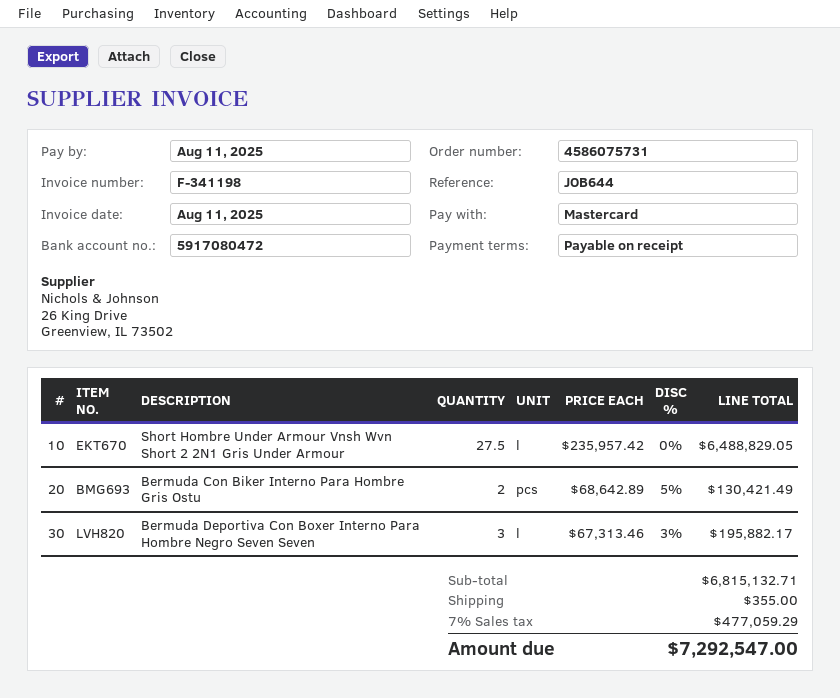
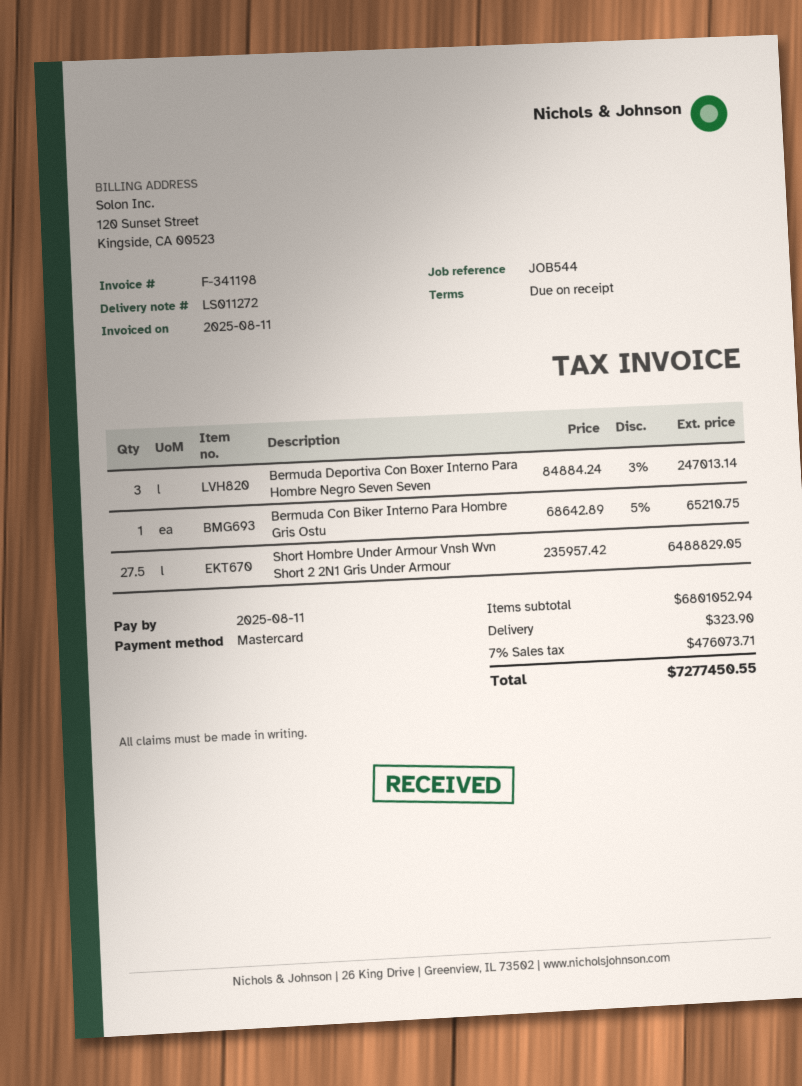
reference: JOB644 -> JOB544
Bermuda Con Biker Interno Para Hombre Gris Ostu: 2 x 68642.89 - 5% = 130421.49 -> 1 x 68642.89 - 5% = 65210.75
Bermuda Deportiva Con Boxer Interno Para Hombre Negro Seven Seven: 3 x 67313.46 - 3% = 195882.17 -> 3 x 84884.24 - 3% = 247013.14
subtotal: 6815132.71 -> 6801052.94
shipping: 355.00 -> 323.90
tax: 7% = 477059.29 -> 7% = 476073.71
total: 7292547.00 -> 7277450.55

